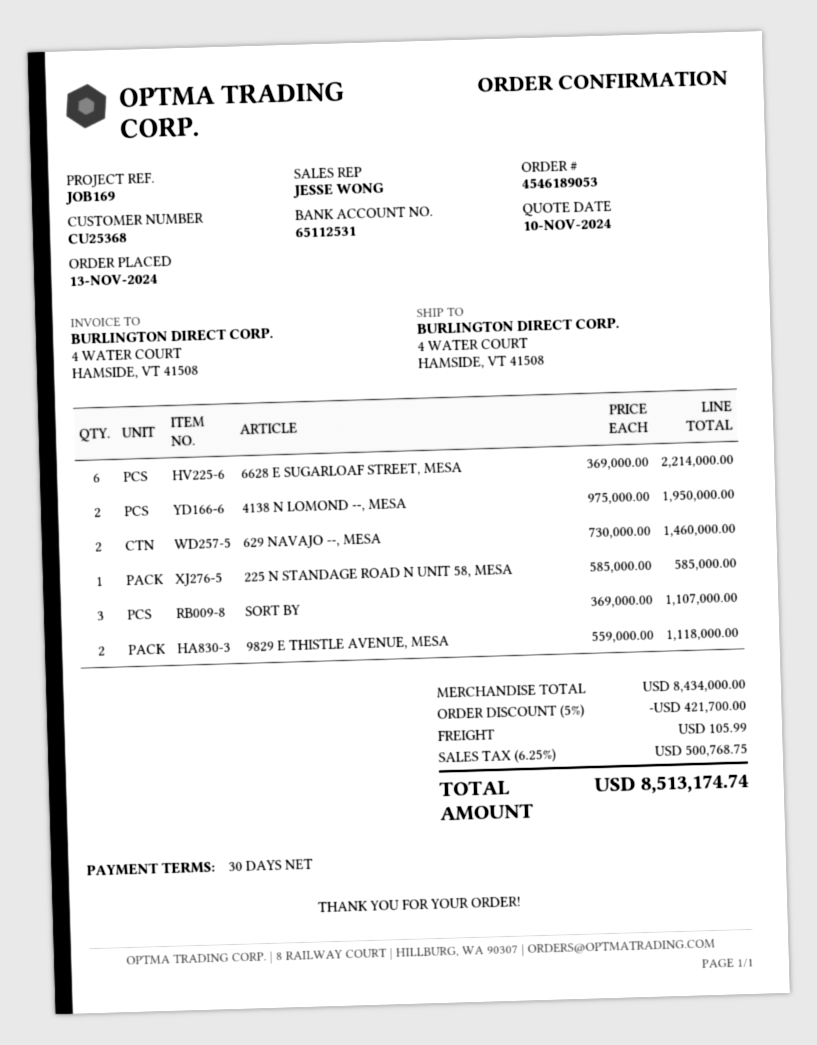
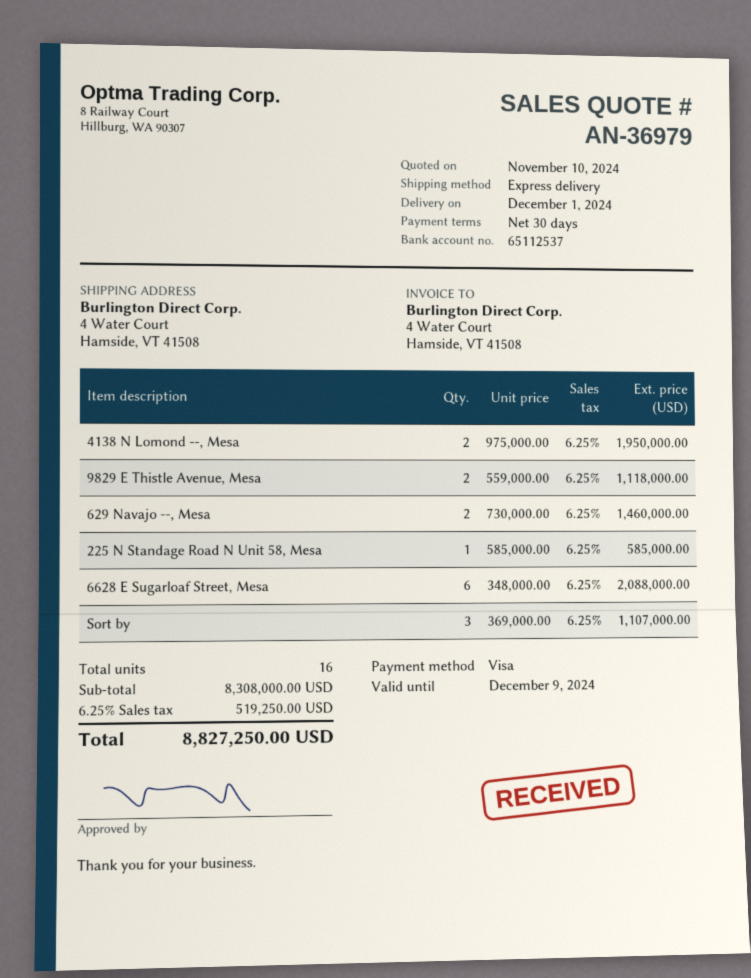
bank account: 65112531 -> 65112537
6628 E SUGARLOAF STREET, MESA: 6 x 369000.00 = 2214000.00 -> 6 x 348000.00 = 2088000.00
subtotal: 8434000.00 -> 8308000.00
discount: 5% = 421700.00 -> none
shipping: 105.99 -> none
tax: 6.25% = 500768.75 -> 6.25% = 519250.00
total: 8513174.74 -> 8827250.00

